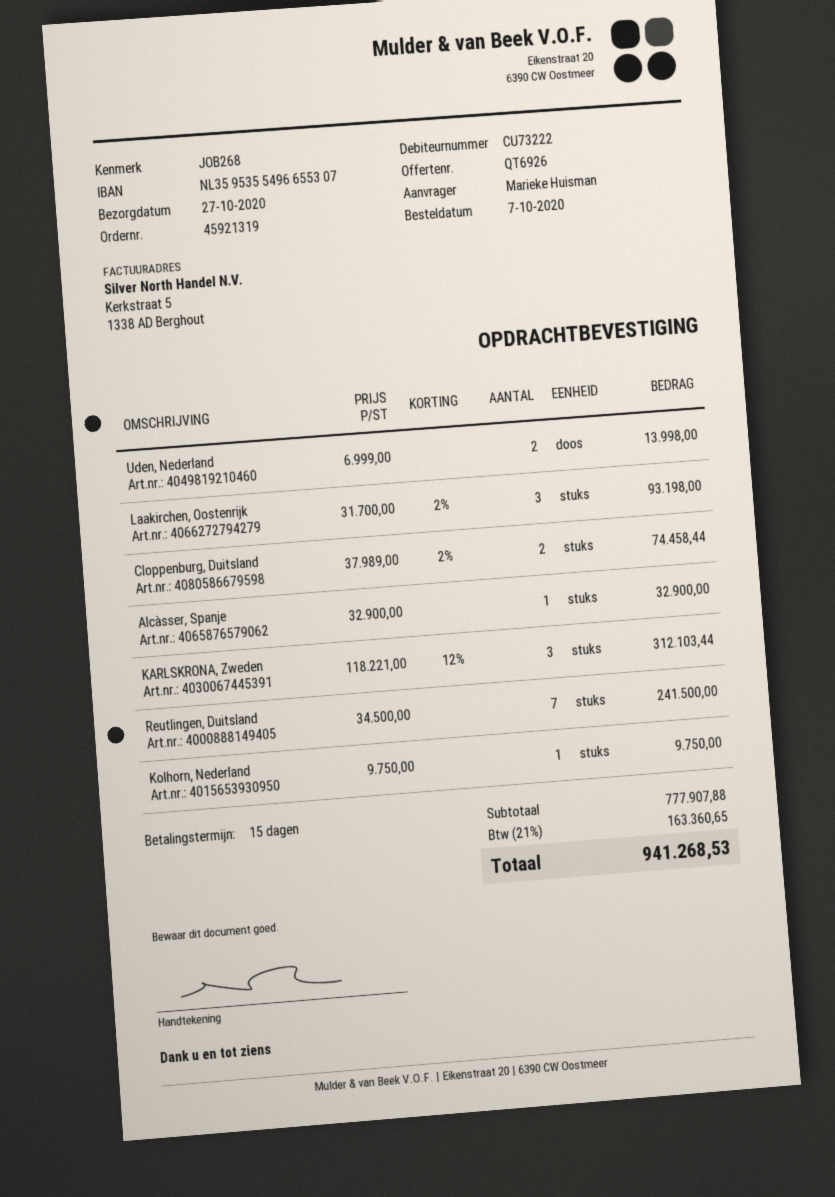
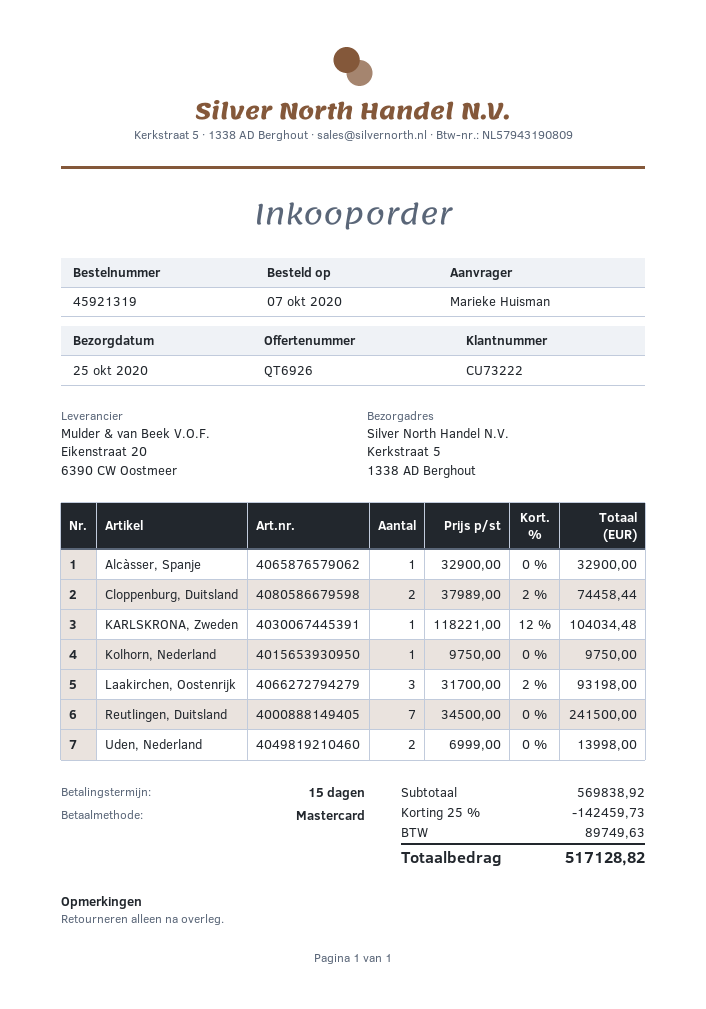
delivery date: 2020-10-27 -> 2020-10-25
KARLSKRONA, Zweden: 3 x 118221.00 - 12% = 312103.44 -> 1 x 118221.00 - 12% = 104034.48
subtotal: 777907.88 -> 569838.92
discount: none -> 25% = 142459.73
tax: 163360.65 -> 89749.63
total: 941268.53 -> 517128.82

